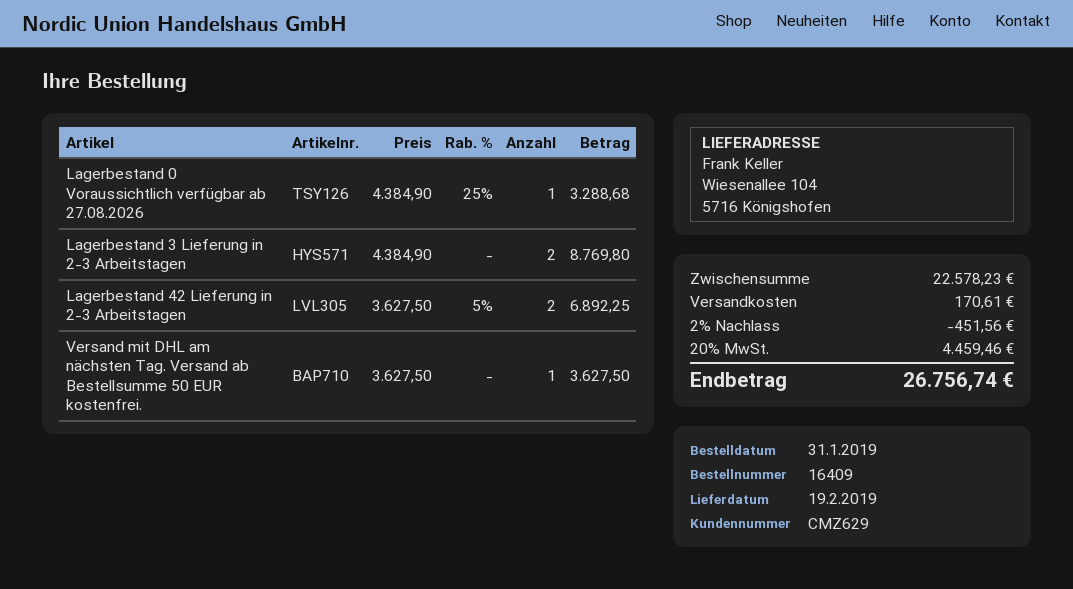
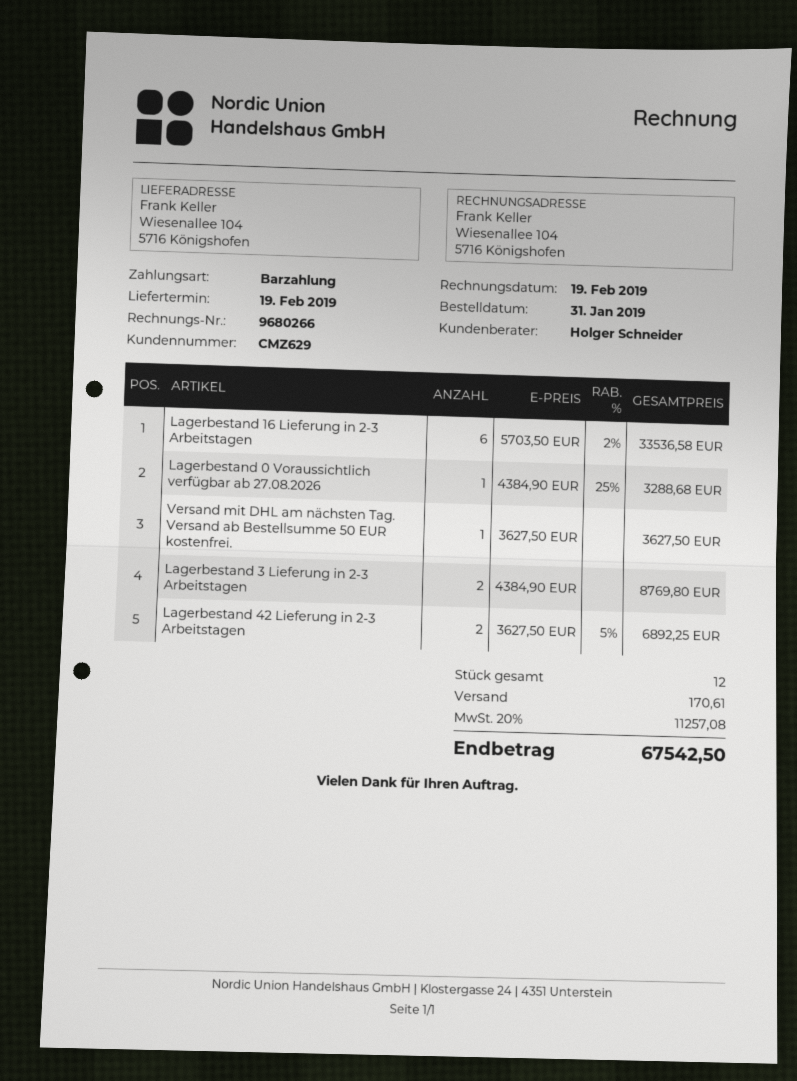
Lagerbestand 16 Lieferung in 2-3 Arbeitstagen: none -> 6 x 5703.50 - 2% = 33536.58
discount: 2% = 451.56 -> none
tax: 20% = 4459.46 -> 20% = 11257.08
total: 26756.74 -> 67542.50

